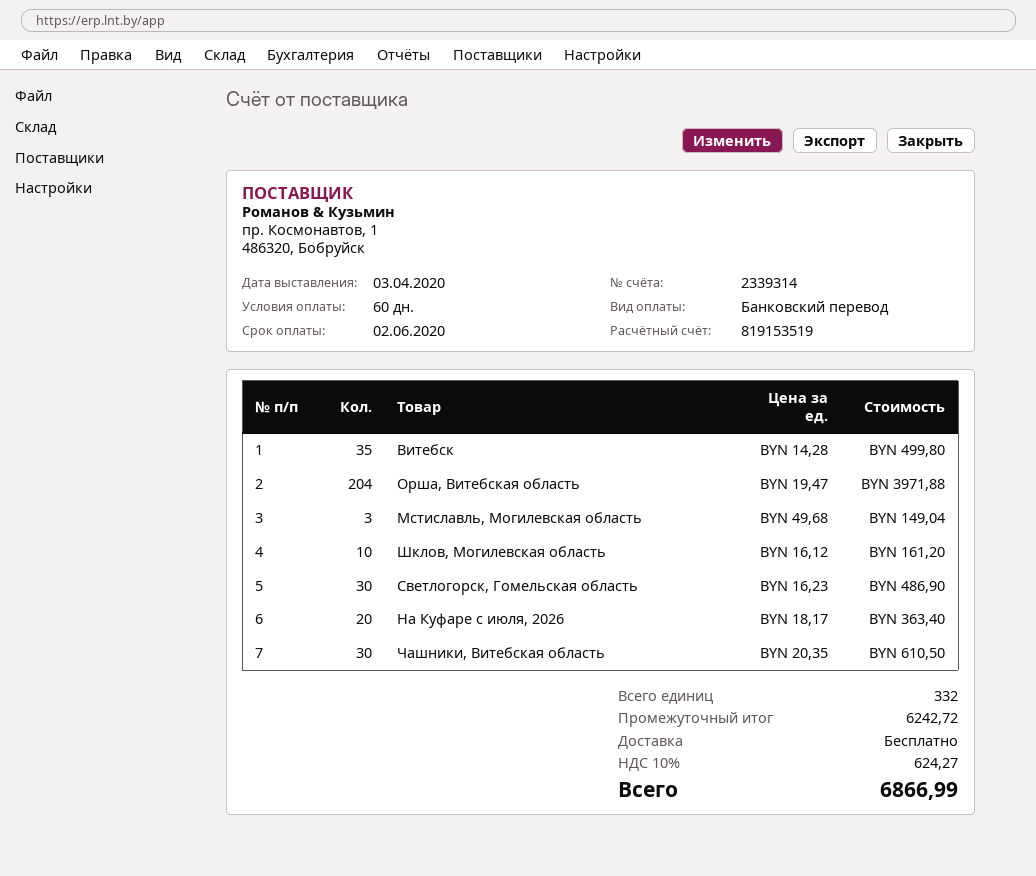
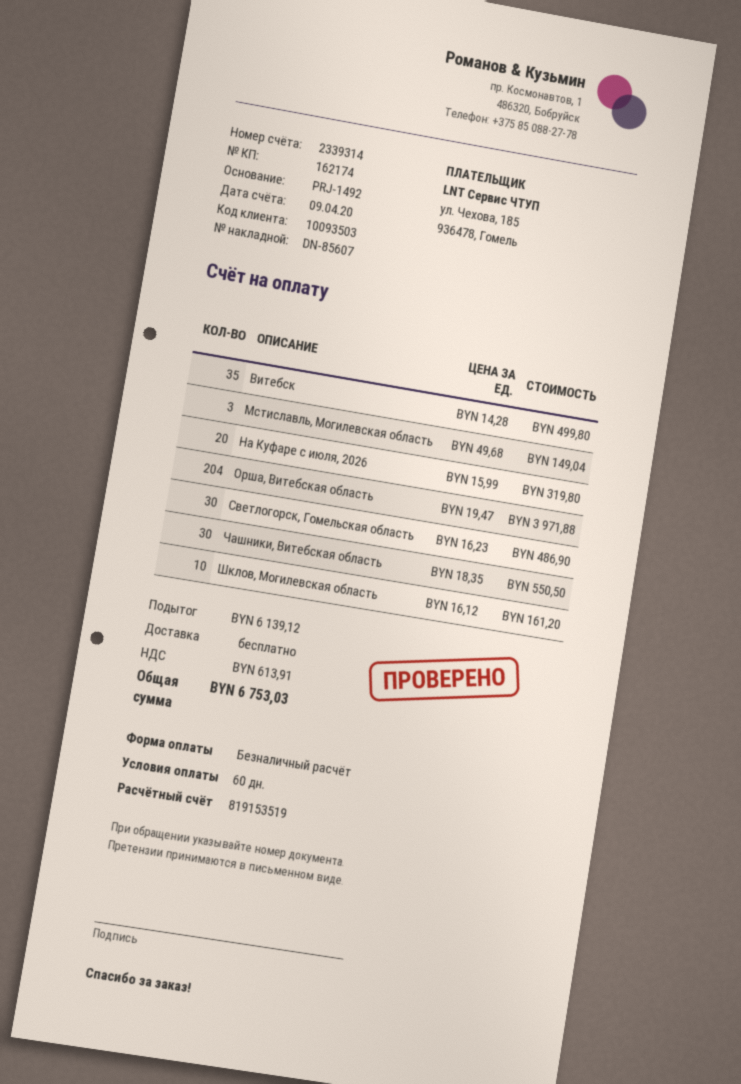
invoice date: 2020-04-03 -> 2020-04-09
На Куфаре с июля, 2026: 20 x 18.17 = 363.40 -> 20 x 15.99 = 319.80
Чашники, Витебская область: 30 x 20.35 = 610.50 -> 30 x 18.35 = 550.50
subtotal: 6242.72 -> 6139.12
tax: 624.27 -> 613.91
total: 6866.99 -> 6753.03

